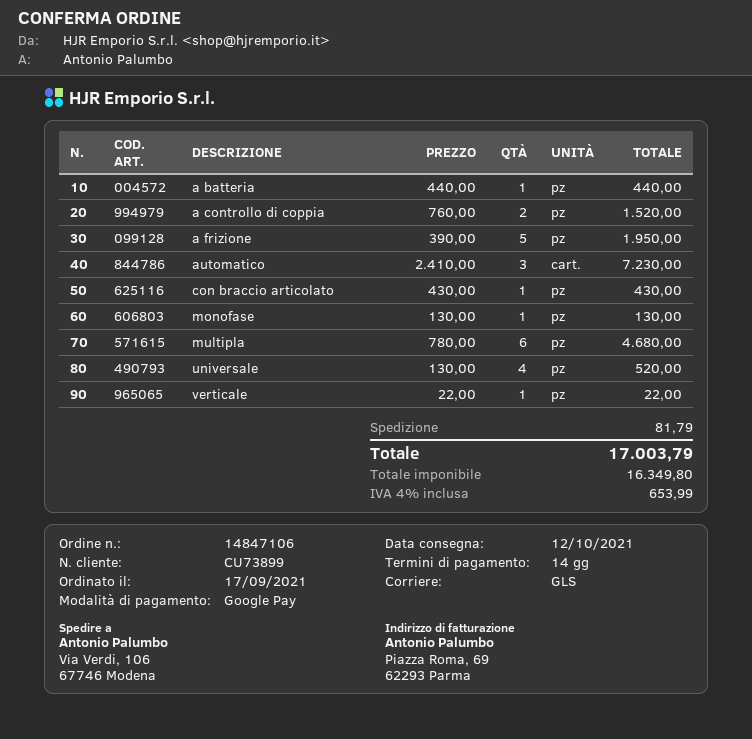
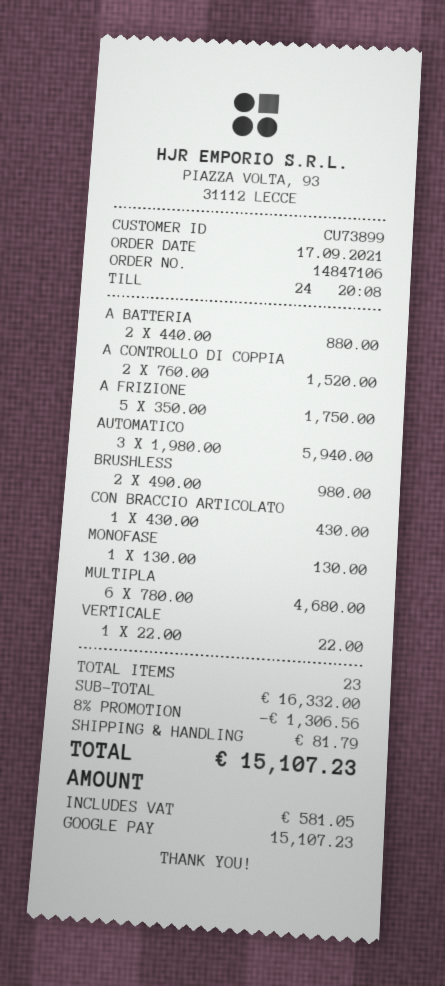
a batteria: 1 x 440.00 = 440.00 -> 2 x 440.00 = 880.00
a frizione: 5 x 390.00 = 1950.00 -> 5 x 350.00 = 1750.00
automatico: 3 x 2410.00 = 7230.00 -> 3 x 1980.00 = 5940.00
universale: 4 x 130.00 = 520.00 -> none
BRUSHLESS: none -> 2 x 490.00 = 980.00
discount: none -> 8% = 1306.56
tax: 653.99 -> 581.05
total: 17003.79 -> 15107.23

